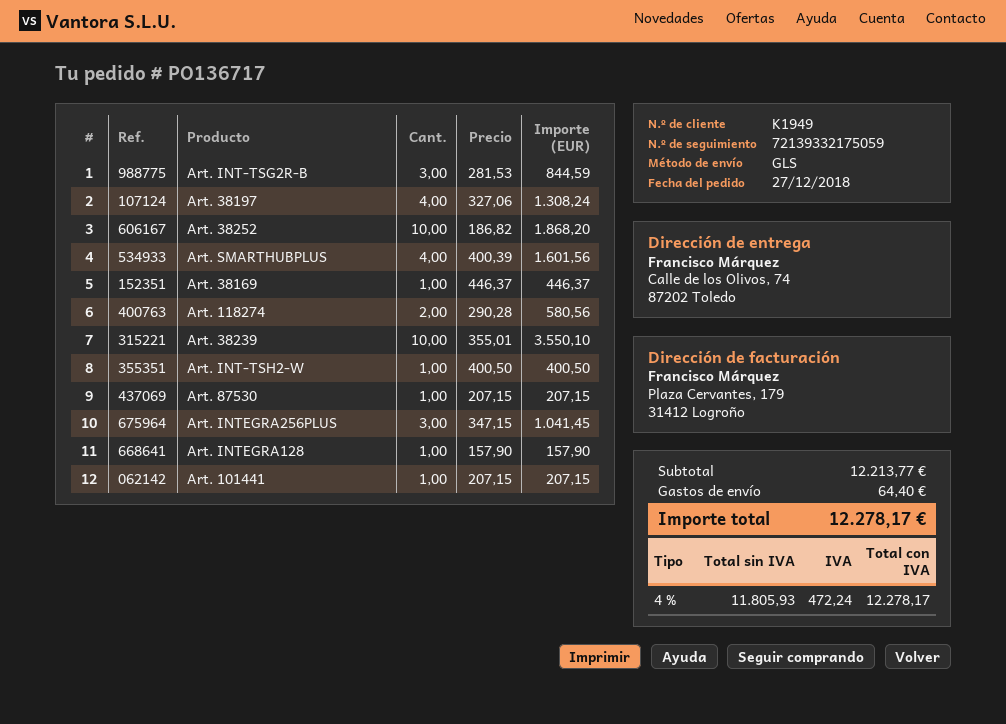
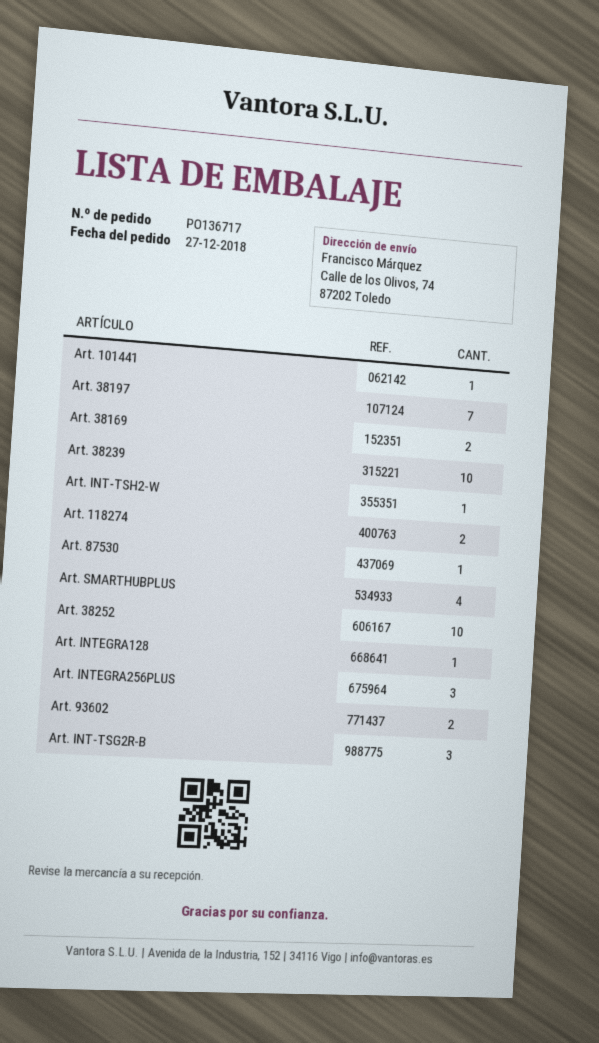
Art. 38197: 4 -> 7
Art. 38169: 1 -> 2
Art. 93602: none -> 2

